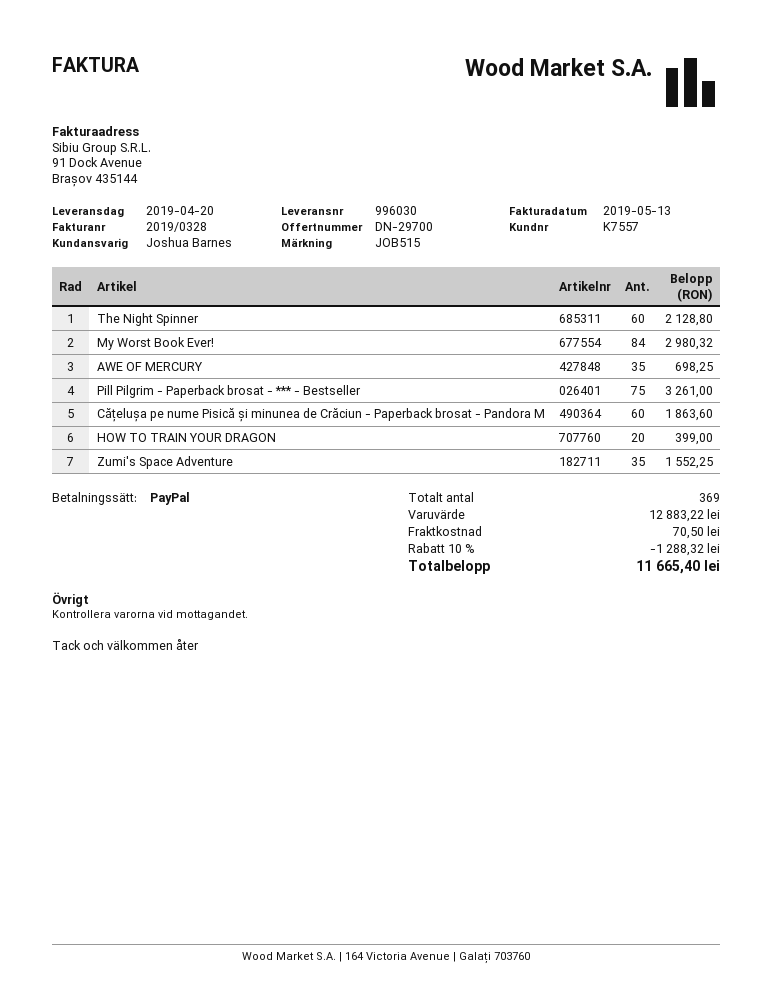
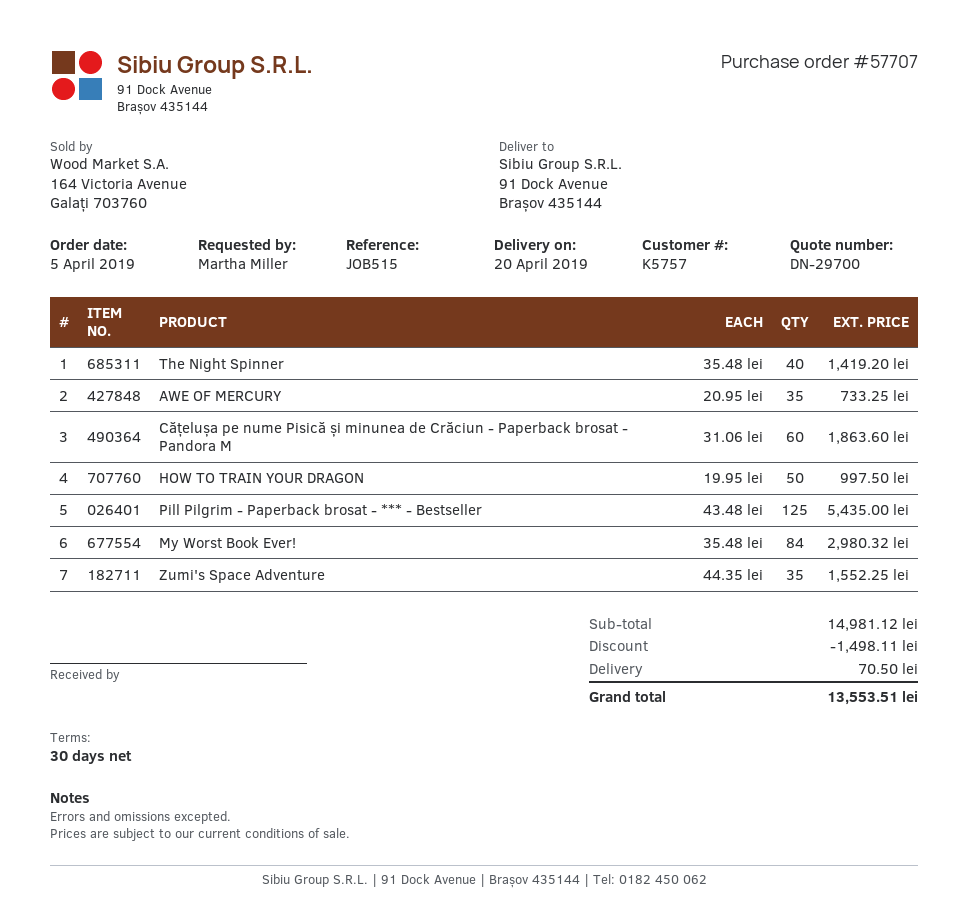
customer number: K7557 -> K5757
The Night Spinner: 60 for 2128.80 -> 40 for 1419.20
AWE OF MERCURY: 35 for 698.25 -> 35 for 733.25
Pill Pilgrim - Paperback brosat - *** - Bestseller: 75 for 3261.00 -> 125 for 5435.00
HOW TO TRAIN YOUR DRAGON: 20 for 399.00 -> 50 for 997.50
subtotal: 12883.22 -> 14981.12
discount: 1288.32 -> 1498.11
total: 11665.40 -> 13553.51

